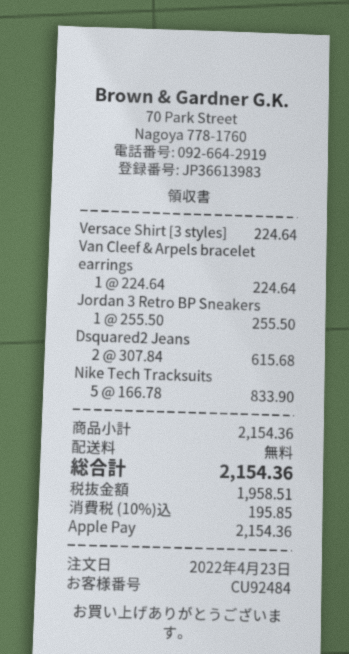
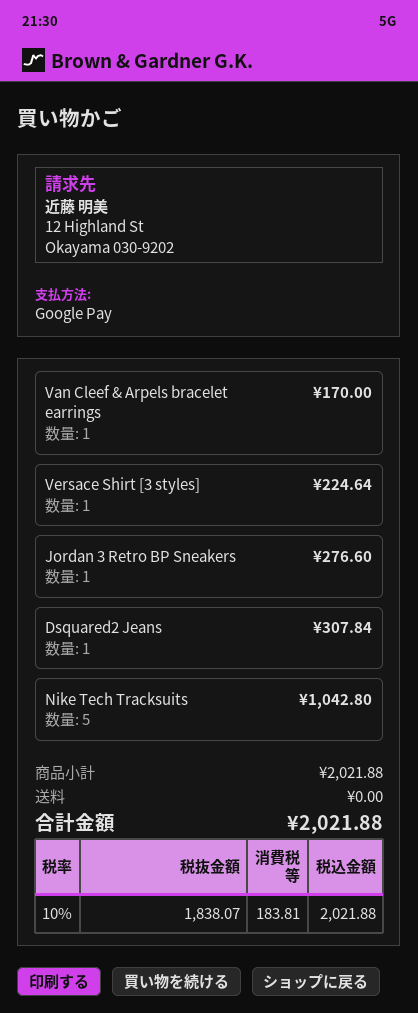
payment method: Apple Pay -> Google Pay
Van Cleef & Arpels bracelet earrings: 1 for 224.64 -> 1 for 170.00
Jordan 3 Retro BP Sneakers: 1 for 255.50 -> 1 for 276.60
Dsquared2 Jeans: 2 for 615.68 -> 1 for 307.84
Nike Tech Tracksuits: 5 for 833.90 -> 5 for 1042.80
subtotal: 2154.36 -> 2021.88
net: 1958.51 -> 1838.07
tax: 10% = 195.85 -> 10% = 183.81
total: 2154.36 -> 2021.88

